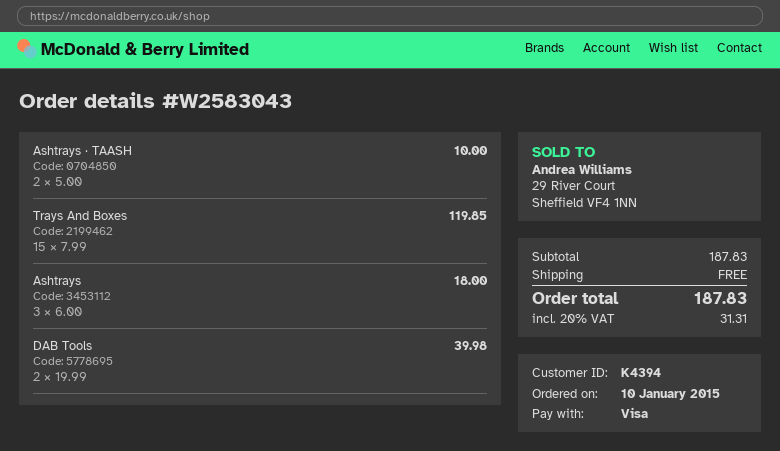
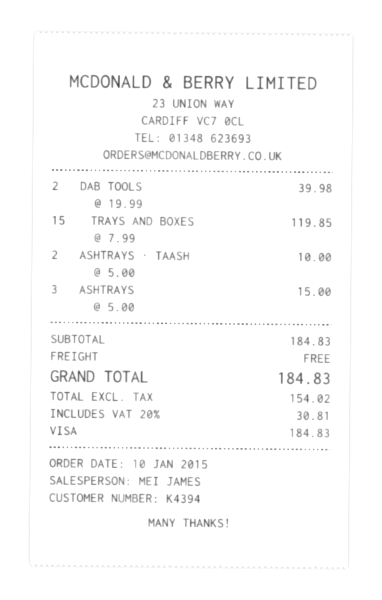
Ashtrays: 3 x 6.00 = 18.00 -> 3 x 5.00 = 15.00
subtotal: 187.83 -> 184.83
tax: 20% = 31.31 -> 20% = 30.81
total: 187.83 -> 184.83

